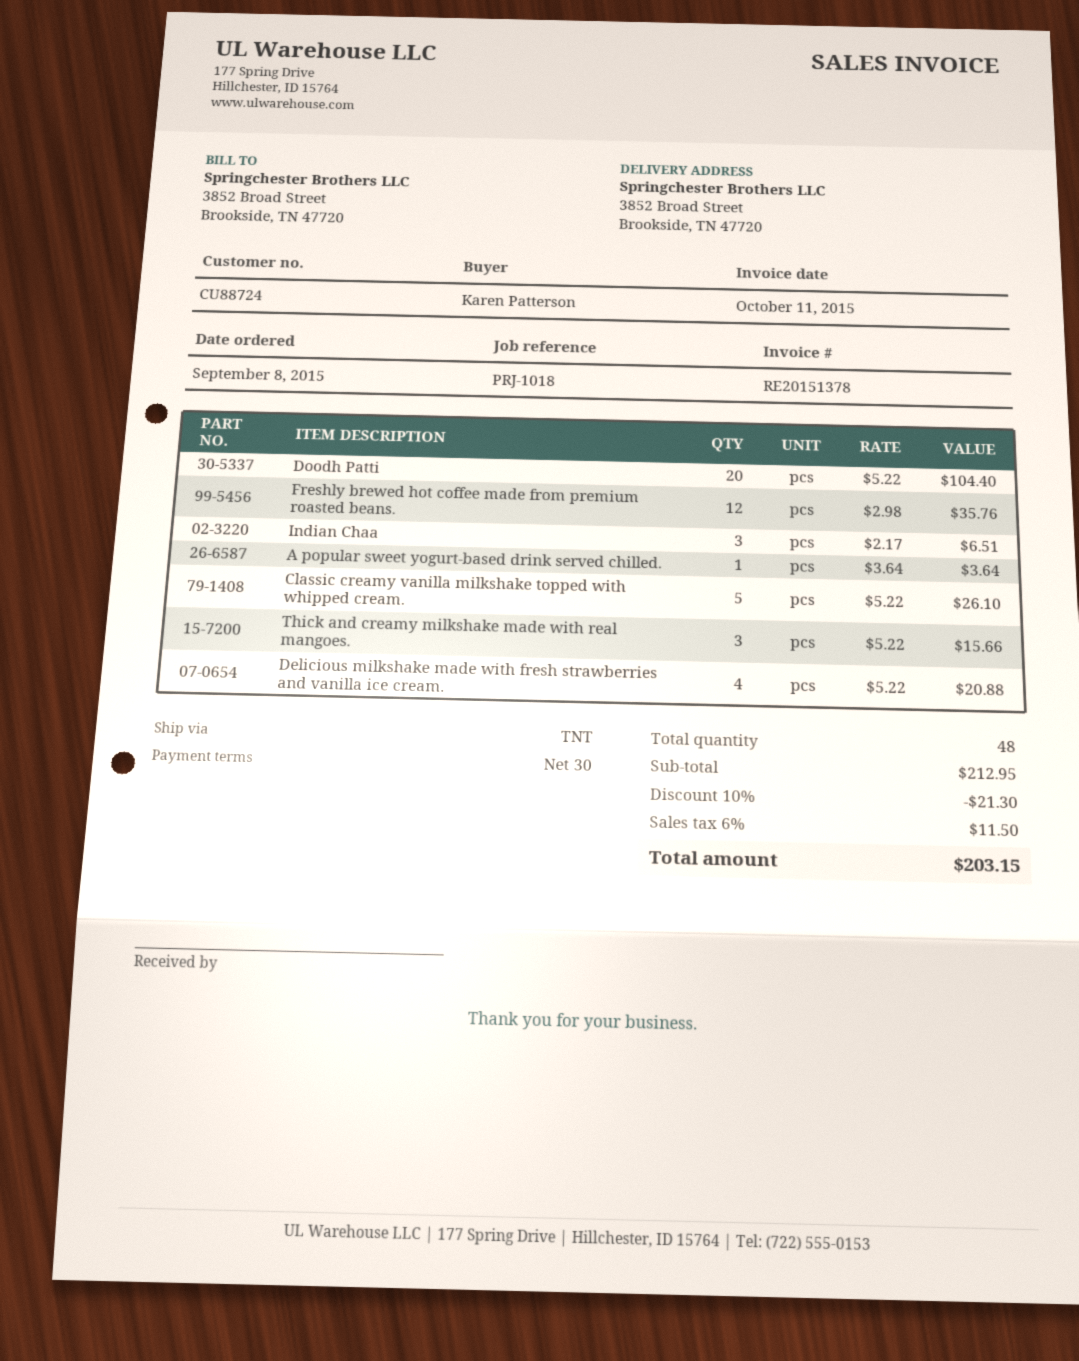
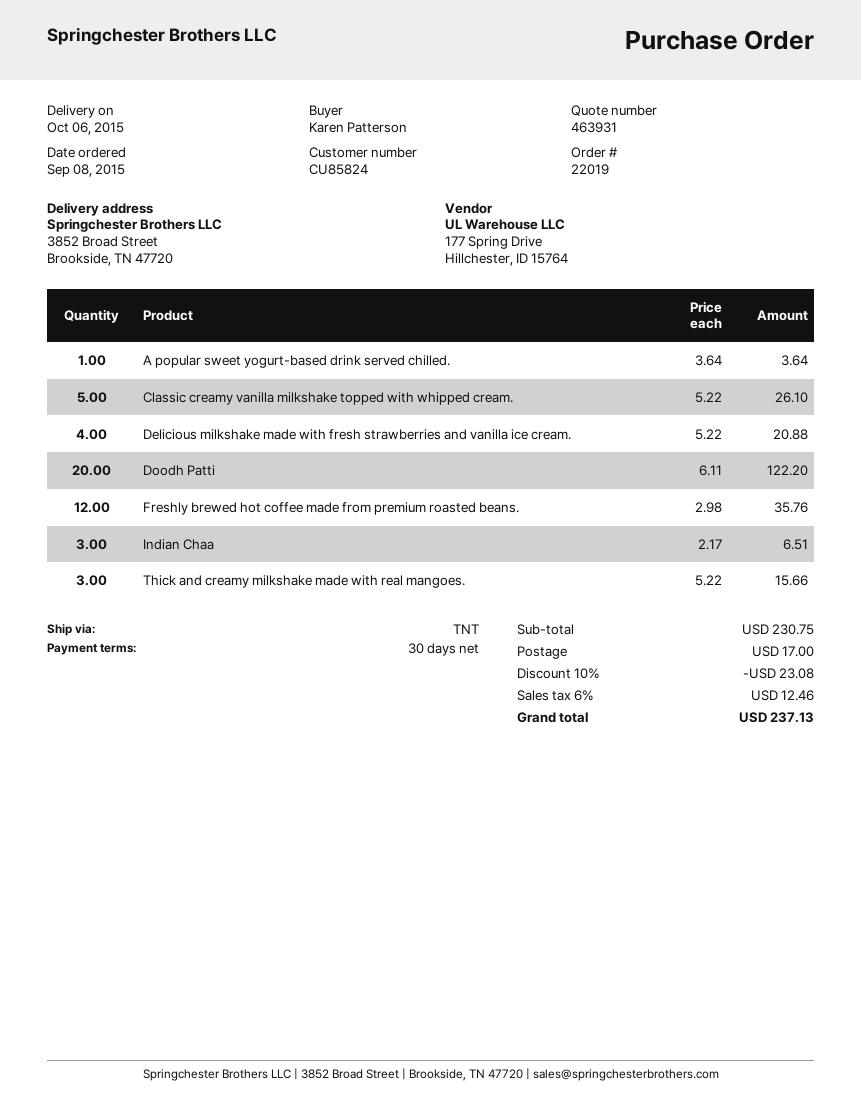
customer number: CU88724 -> CU85824
Doodh Patti: 20 x 5.22 = 104.40 -> 20 x 6.11 = 122.20
subtotal: 212.95 -> 230.75
discount: 10% = 21.30 -> 10% = 23.08
shipping: none -> 17.00
tax: 6% = 11.50 -> 6% = 12.46
total: 203.15 -> 237.13

